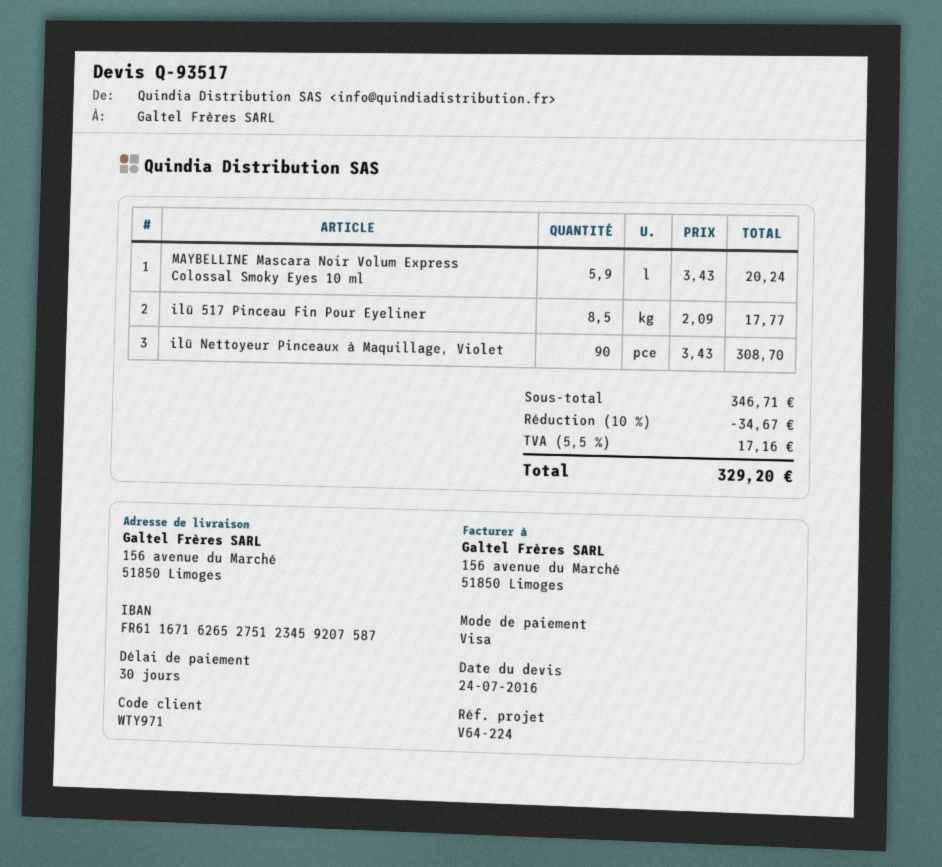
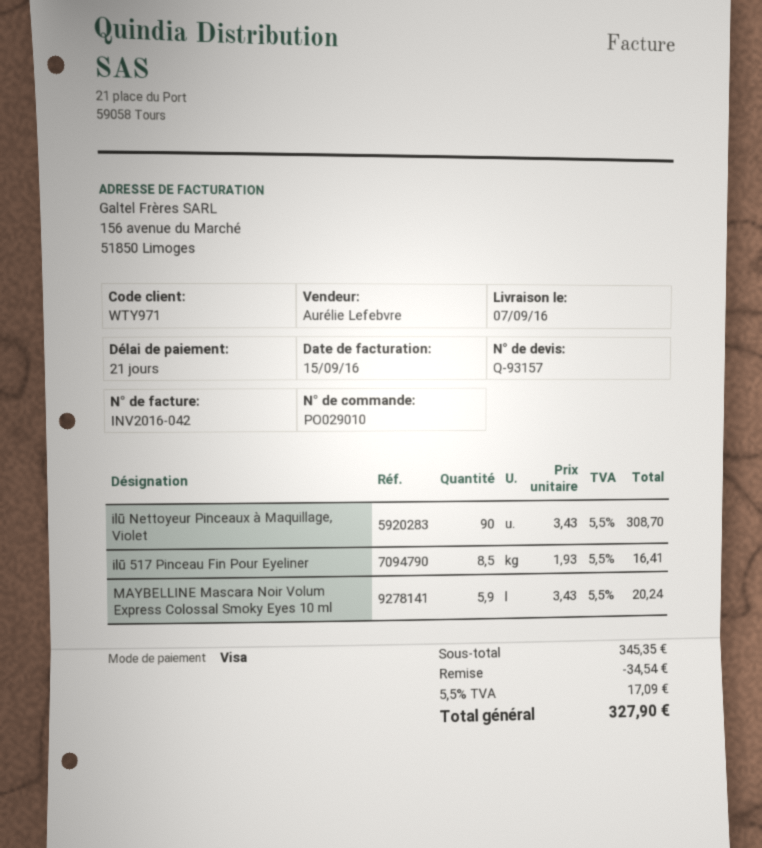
quote number: Q-93517 -> Q-93157
payment terms: 30 days -> 21 days
ilū 517 Pinceau Fin Pour Eyeliner: 8.5 x 2.09 = 17.77 -> 8.5 x 1.93 = 16.41
subtotal: 346.71 -> 345.35
discount: 34.67 -> 34.54
tax: 5.5% = 17.16 -> 5.5% = 17.09
total: 329.20 -> 327.90

